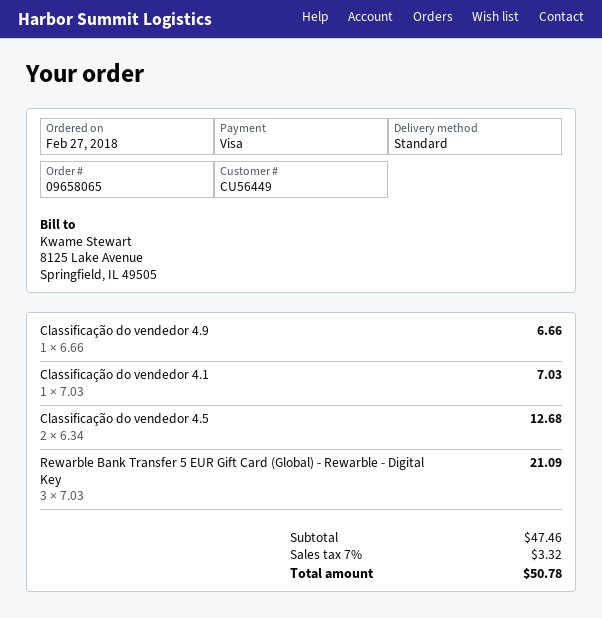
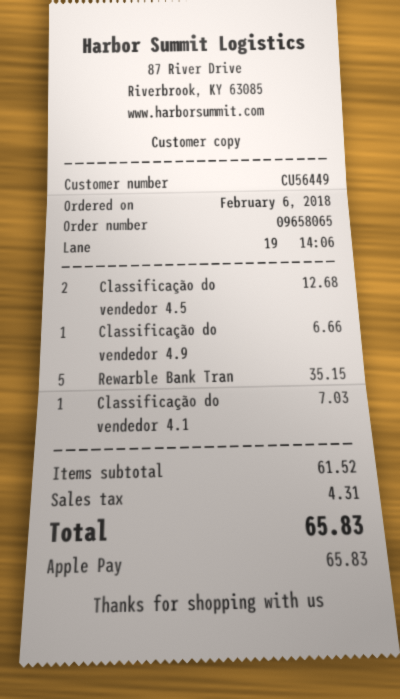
order date: 2018-02-27 -> 2018-02-06
payment method: Visa -> Apple Pay
Rewarble Bank Transfer 5 EUR Gift Card (Global) - Rewarble - Digital Key: 3 for 21.09 -> 5 for 35.15
subtotal: 47.46 -> 61.52
tax: 3.32 -> 4.31
total: 50.78 -> 65.83

